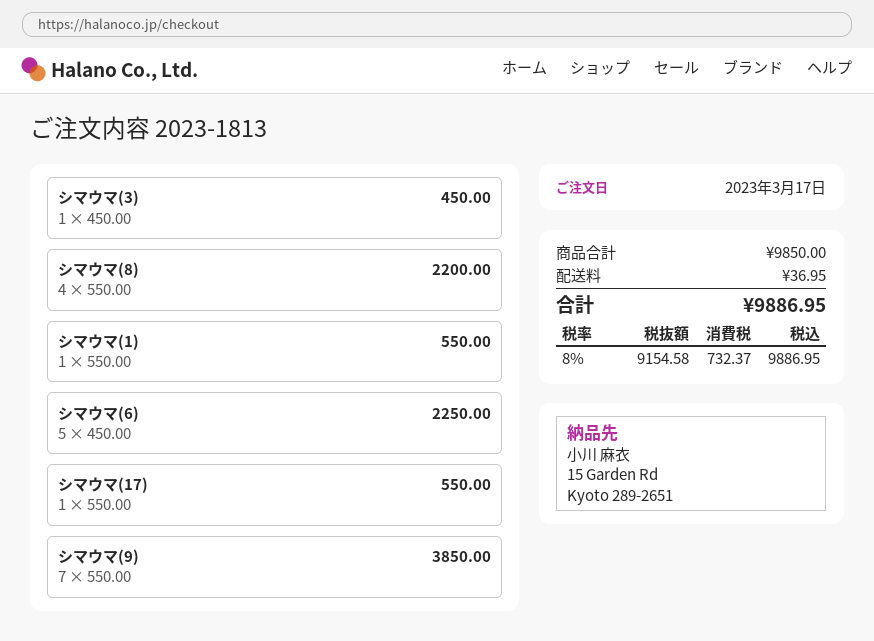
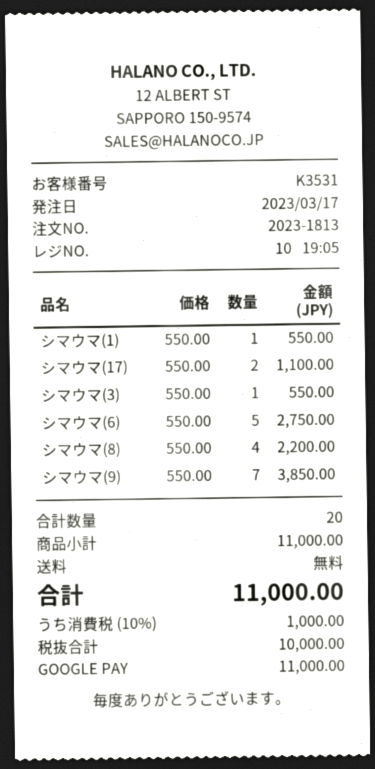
シマウマ(3): 1 x 450.00 = 450.00 -> 1 x 550.00 = 550.00
シマウマ(6): 5 x 450.00 = 2250.00 -> 5 x 550.00 = 2750.00
シマウマ(17): 1 x 550.00 = 550.00 -> 2 x 550.00 = 1100.00
subtotal: 9850.00 -> 11000.00
shipping: 36.95 -> 0.00
net: 9154.58 -> 10000.00
tax: 8% = 732.37 -> 10% = 1000.00
total: 9886.95 -> 11000.00

